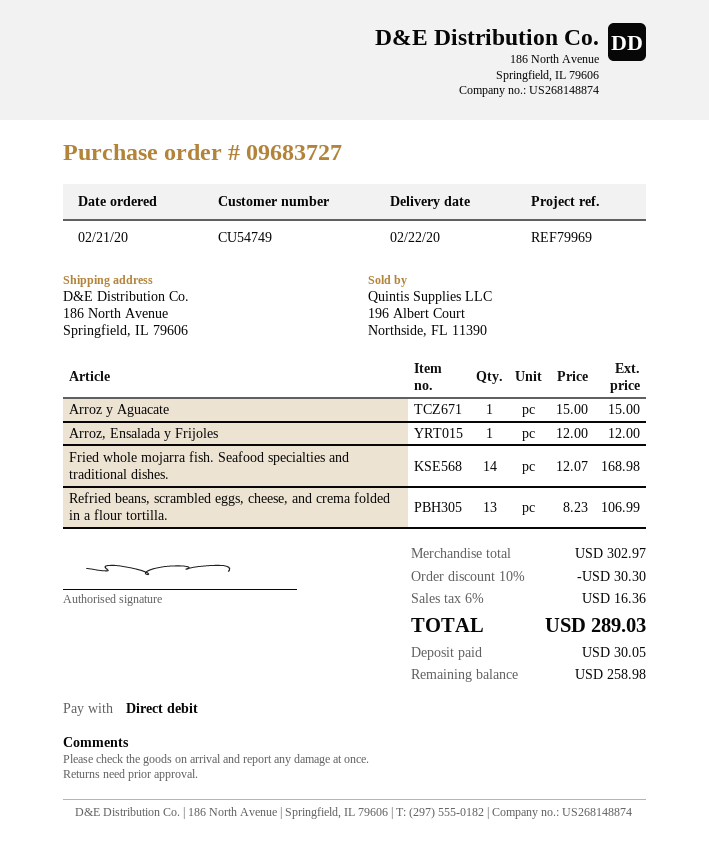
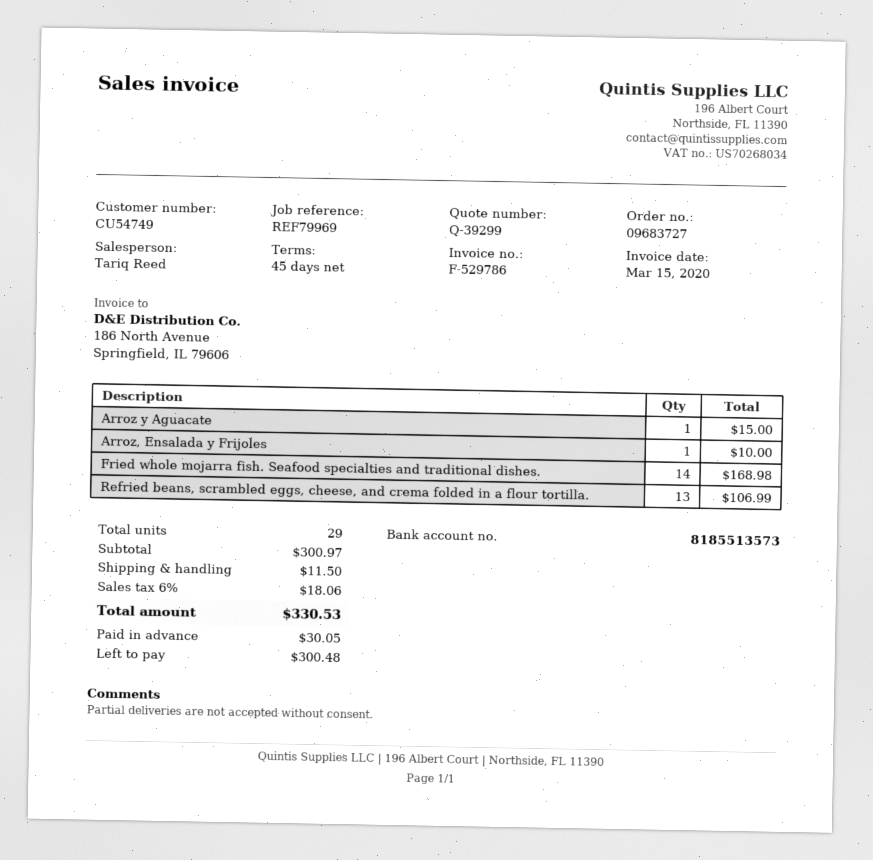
Arroz, Ensalada y Frijoles: 1 for 12.00 -> 1 for 10.00
subtotal: 302.97 -> 300.97
discount: 10% = 30.30 -> none
shipping: none -> 11.50
tax: 6% = 16.36 -> 6% = 18.06
total: 289.03 -> 330.53
balance: 258.98 -> 300.48

